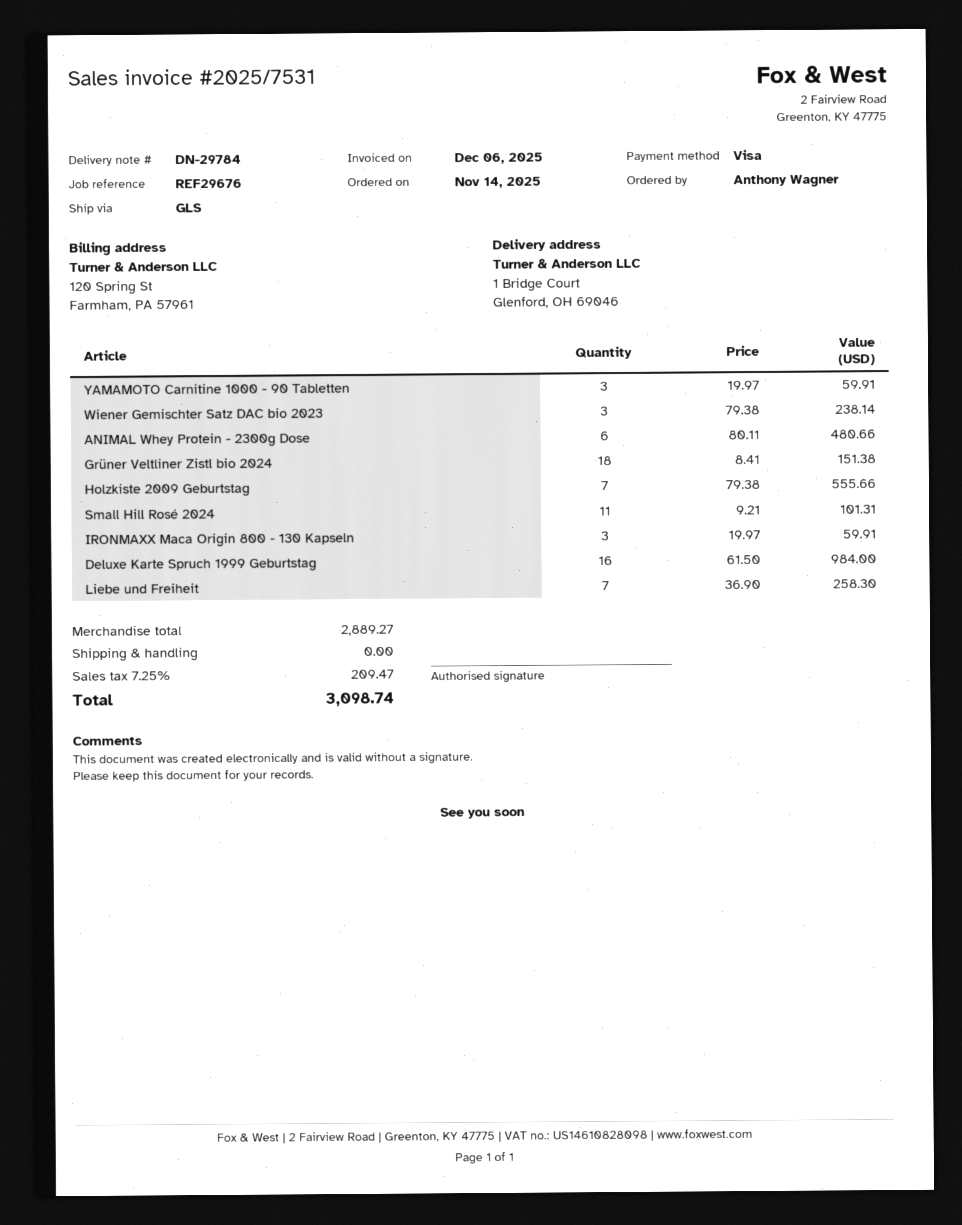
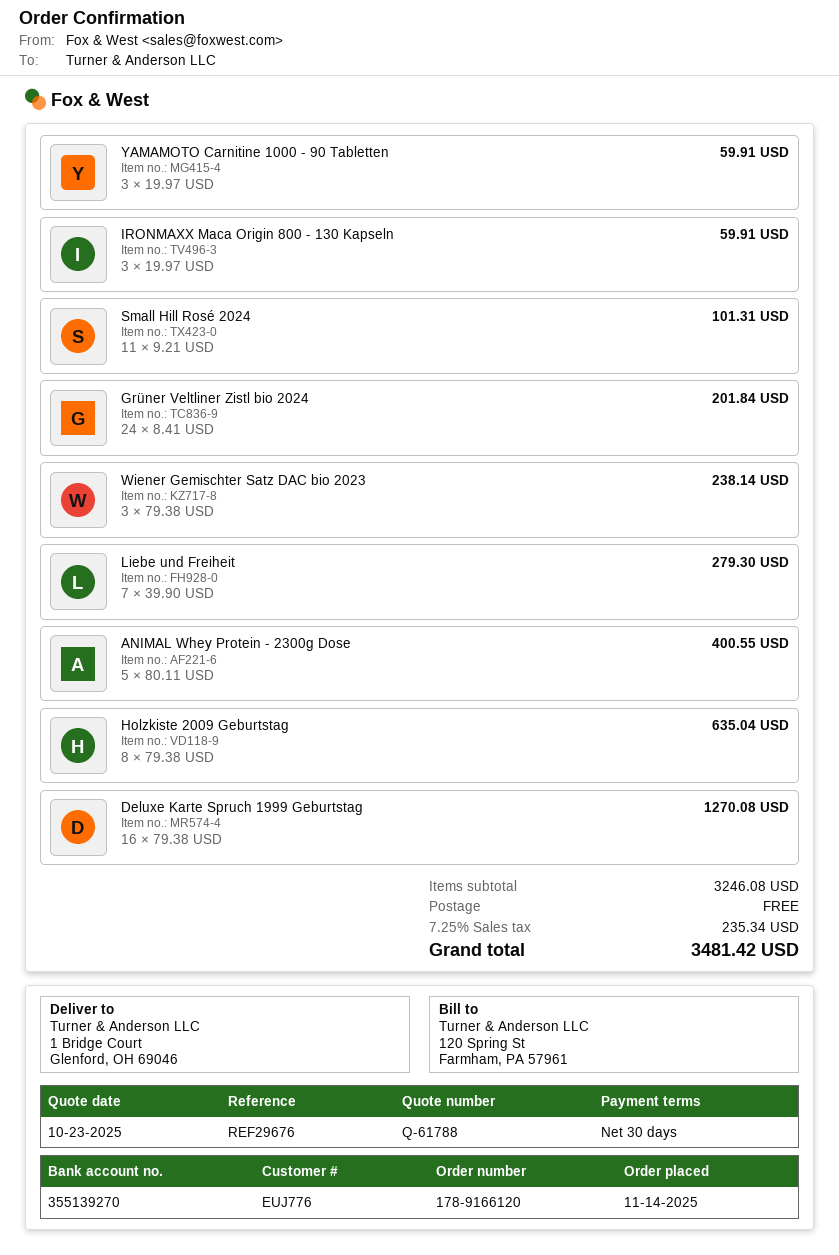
ANIMAL Whey Protein - 2300g Dose: 6 x 80.11 = 480.66 -> 5 x 80.11 = 400.55
Grüner Veltliner Zistl bio 2024: 18 x 8.41 = 151.38 -> 24 x 8.41 = 201.84
Holzkiste 2009 Geburtstag: 7 x 79.38 = 555.66 -> 8 x 79.38 = 635.04
Deluxe Karte Spruch 1999 Geburtstag: 16 x 61.50 = 984.00 -> 16 x 79.38 = 1270.08
Liebe und Freiheit: 7 x 36.90 = 258.30 -> 7 x 39.90 = 279.30
subtotal: 2889.27 -> 3246.08
tax: 7.25% = 209.47 -> 7.25% = 235.34
total: 3098.74 -> 3481.42

